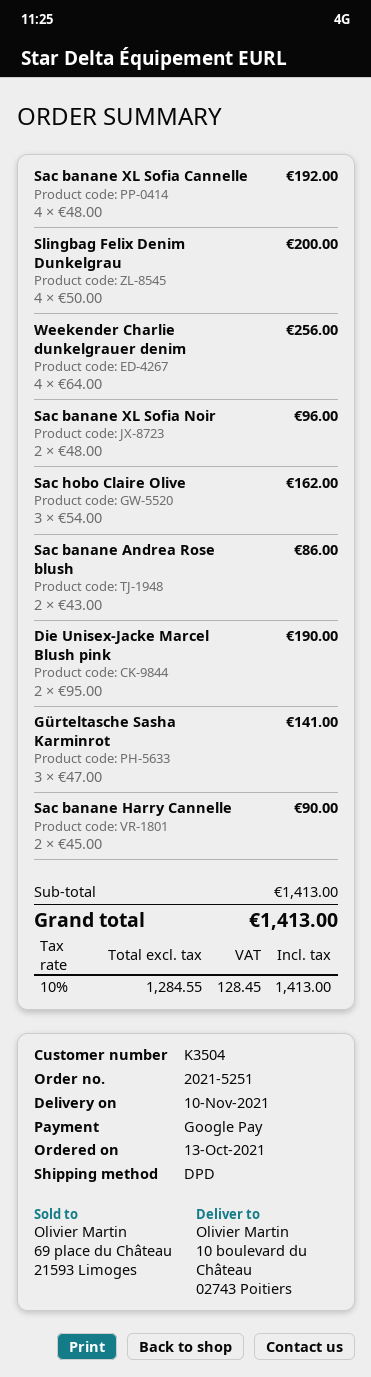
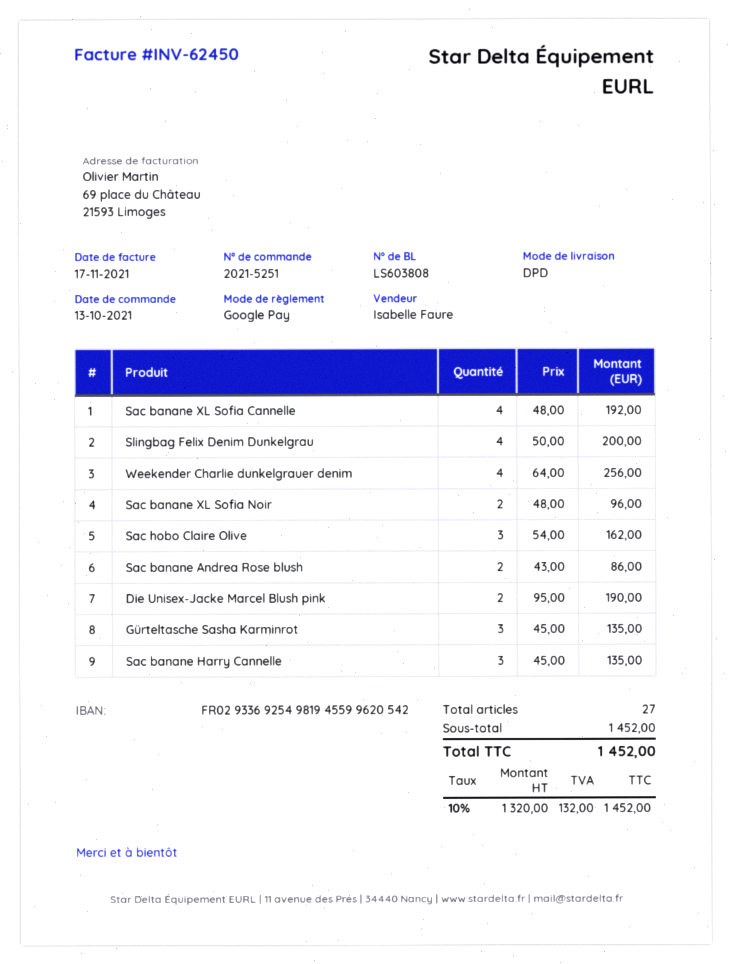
Gürteltasche Sasha Karminrot: 3 x 47.00 = 141.00 -> 3 x 45.00 = 135.00
Sac banane Harry Cannelle: 2 x 45.00 = 90.00 -> 3 x 45.00 = 135.00
subtotal: 1413.00 -> 1452.00
net: 1284.55 -> 1320.00
tax: 10% = 128.45 -> 10% = 132.00
total: 1413.00 -> 1452.00

